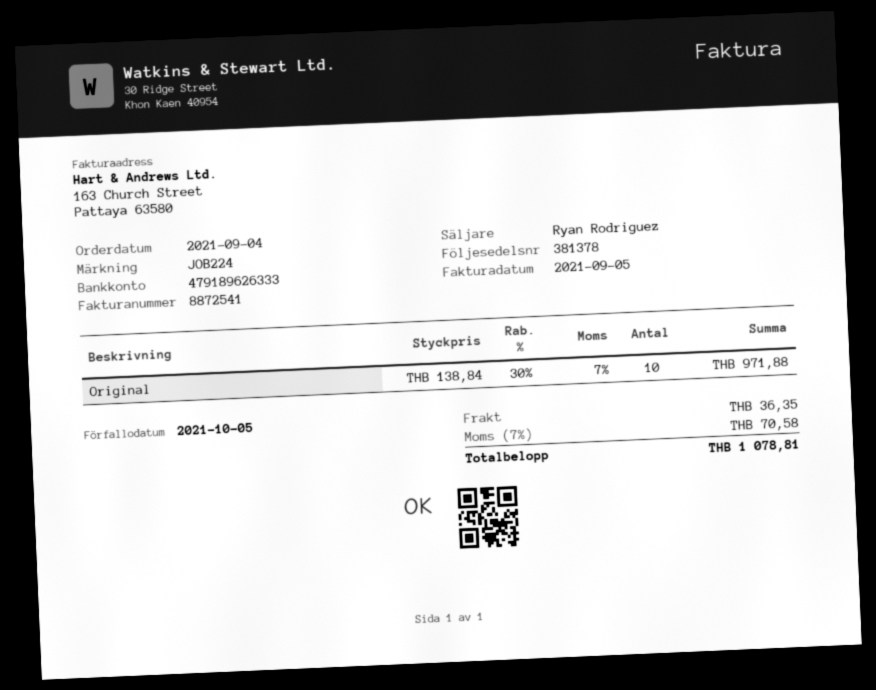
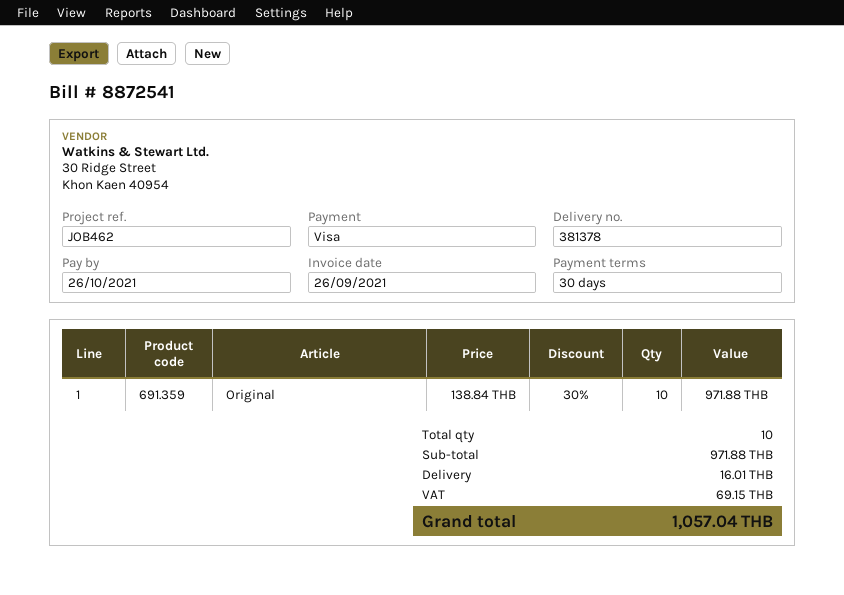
invoice date: 2021-09-05 -> 2021-09-26
due date: 2021-10-05 -> 2021-10-26
reference: JOB224 -> JOB462
shipping: 36.35 -> 16.01
tax: 70.58 -> 69.15
total: 1078.81 -> 1057.04

